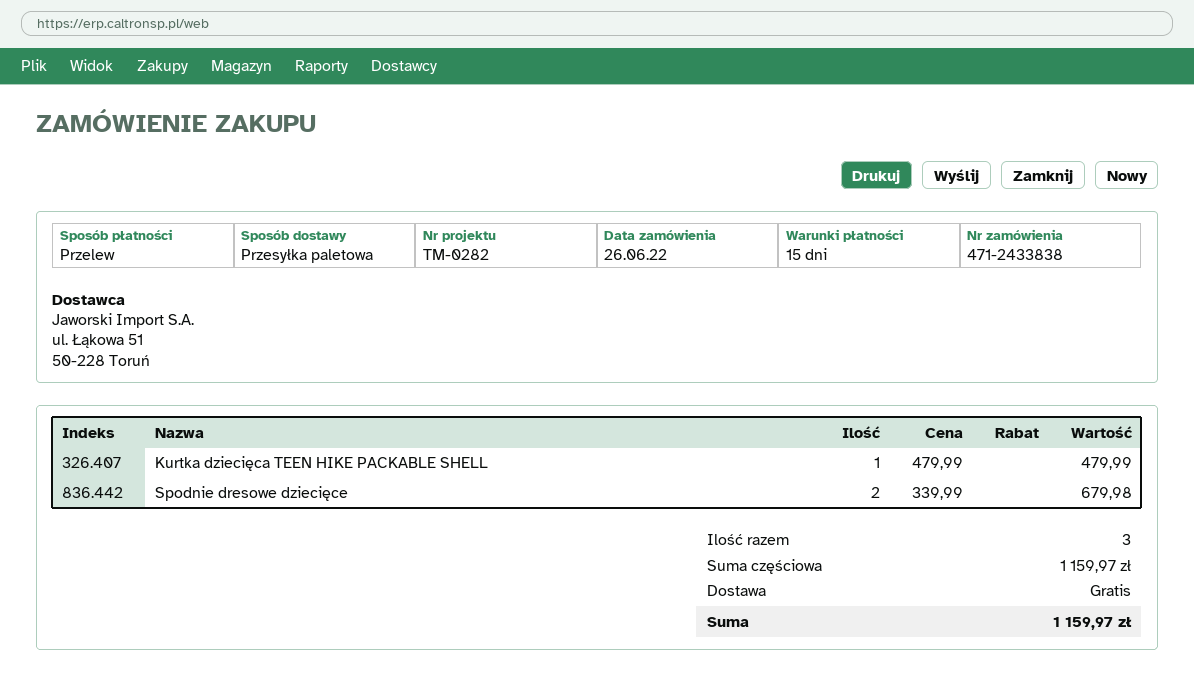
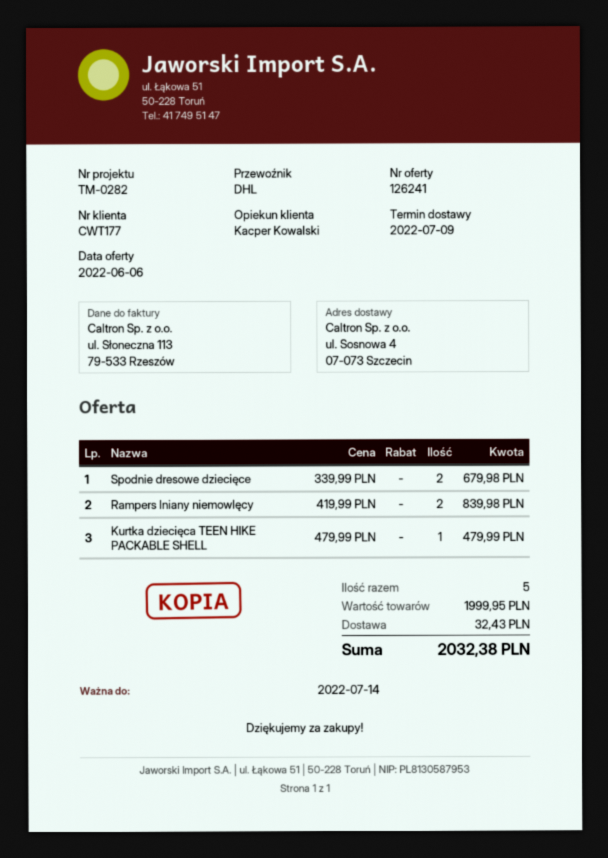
shipping method: pallet freight -> DHL
Rampers lniany niemowlęcy: none -> 2 x 419.99 = 839.98
total quantity: 3 -> 5
subtotal: 1159.97 -> 1999.95
shipping: 0.00 -> 32.43
total: 1159.97 -> 2032.38

